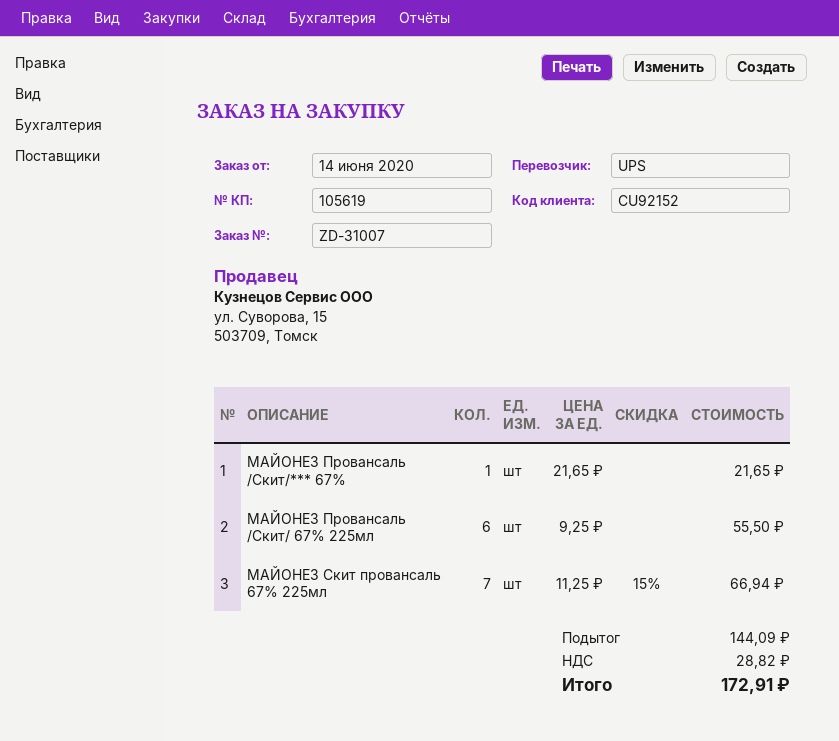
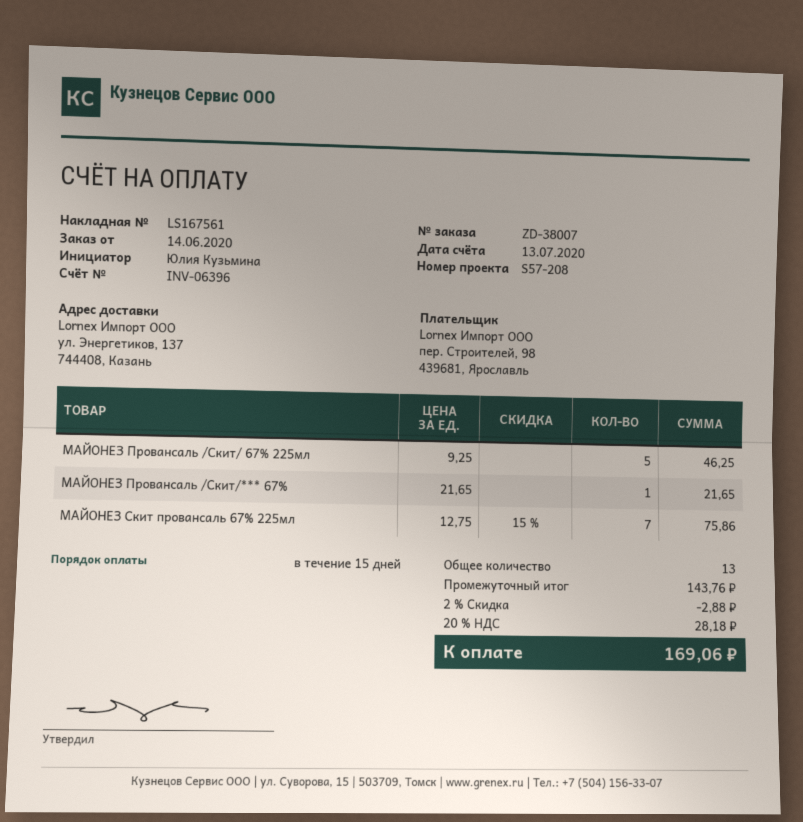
order number: ZD-31007 -> ZD-38007
МАЙОНЕЗ Провансаль /Скит/ 67% 225мл: 6 x 9.25 = 55.50 -> 5 x 9.25 = 46.25
МАЙОНЕЗ Скит провансаль 67% 225мл: 7 x 11.25 - 15% = 66.94 -> 7 x 12.75 - 15% = 75.86
subtotal: 144.09 -> 143.76
discount: none -> 2% = 2.88
tax: 28.82 -> 28.18
total: 172.91 -> 169.06

